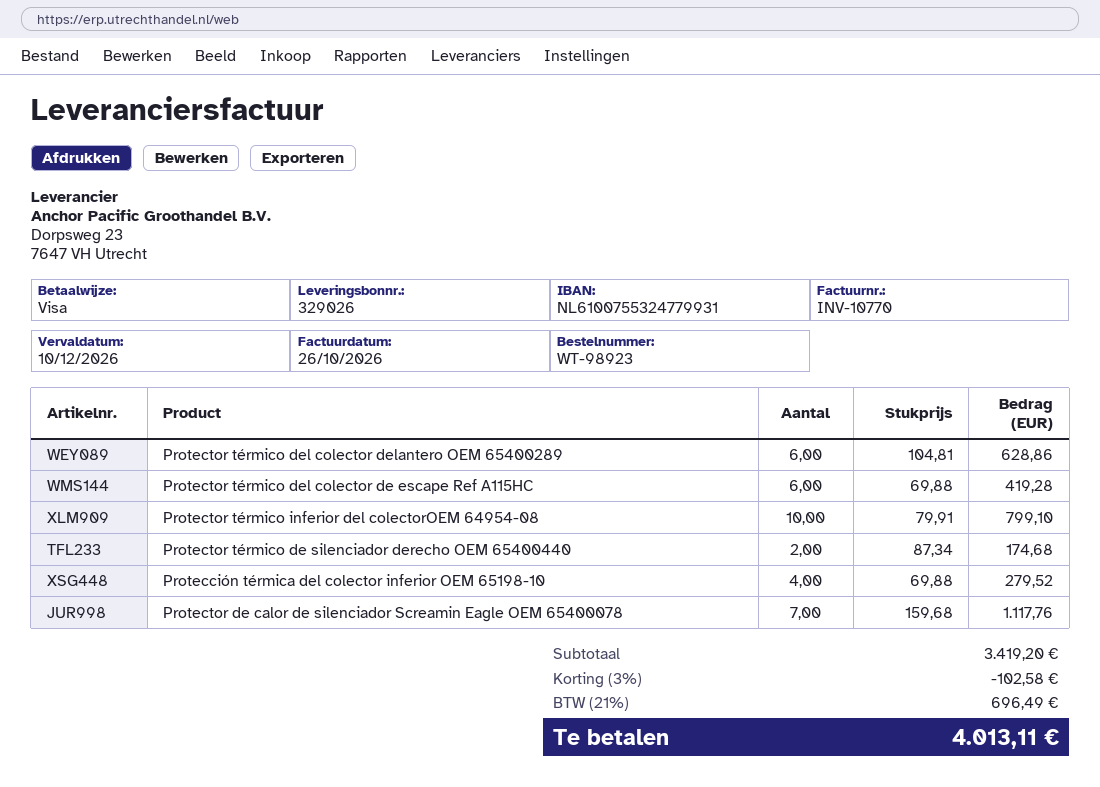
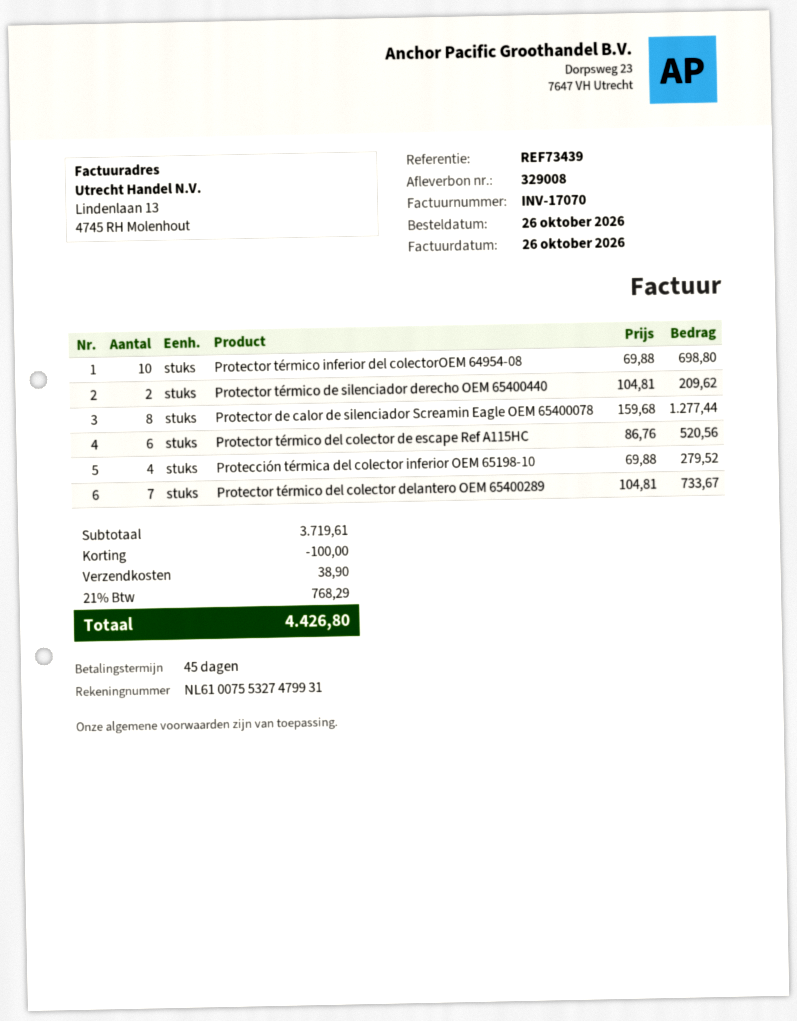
delivery note number: 329026 -> 329008
invoice number: INV-10770 -> INV-17070
bank account: NL6100755324779931 -> NL6100755327479931
Protector térmico del colector delantero OEM 65400289: 6 x 104.81 = 628.86 -> 7 x 104.81 = 733.67
Protector térmico del colector de escape Ref A115HC: 6 x 69.88 = 419.28 -> 6 x 86.76 = 520.56
Protector térmico inferior del colectorOEM 64954-08: 10 x 79.91 = 799.10 -> 10 x 69.88 = 698.80
Protector térmico de silenciador derecho OEM 65400440: 2 x 87.34 = 174.68 -> 2 x 104.81 = 209.62
Protector de calor de silenciador Screamin Eagle OEM 65400078: 7 x 159.68 = 1117.76 -> 8 x 159.68 = 1277.44
subtotal: 3419.20 -> 3719.61
discount: 102.58 -> 100.00
shipping: none -> 38.90
tax: 21% = 696.49 -> 21% = 768.29
total: 4013.11 -> 4426.80

